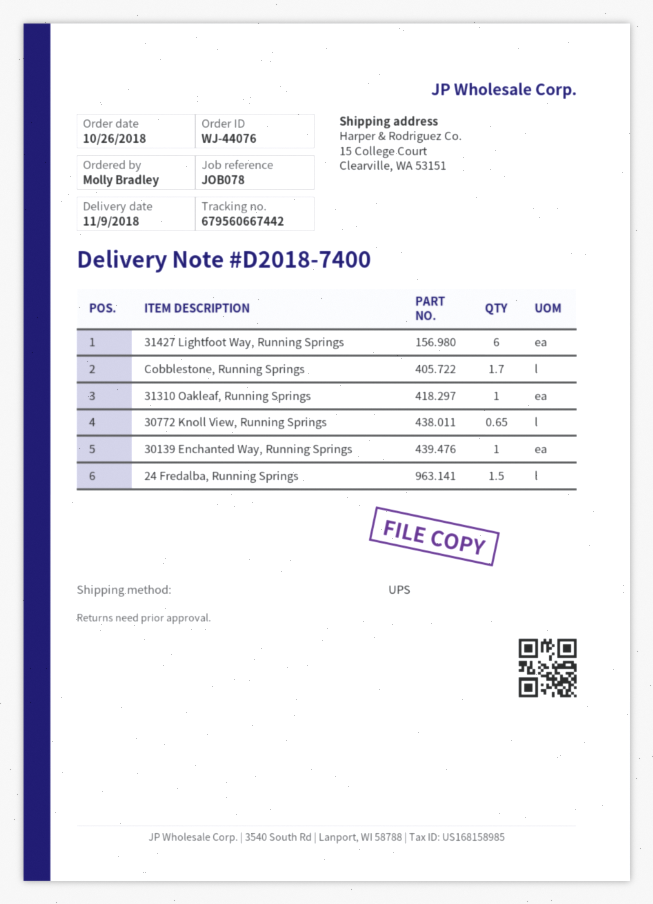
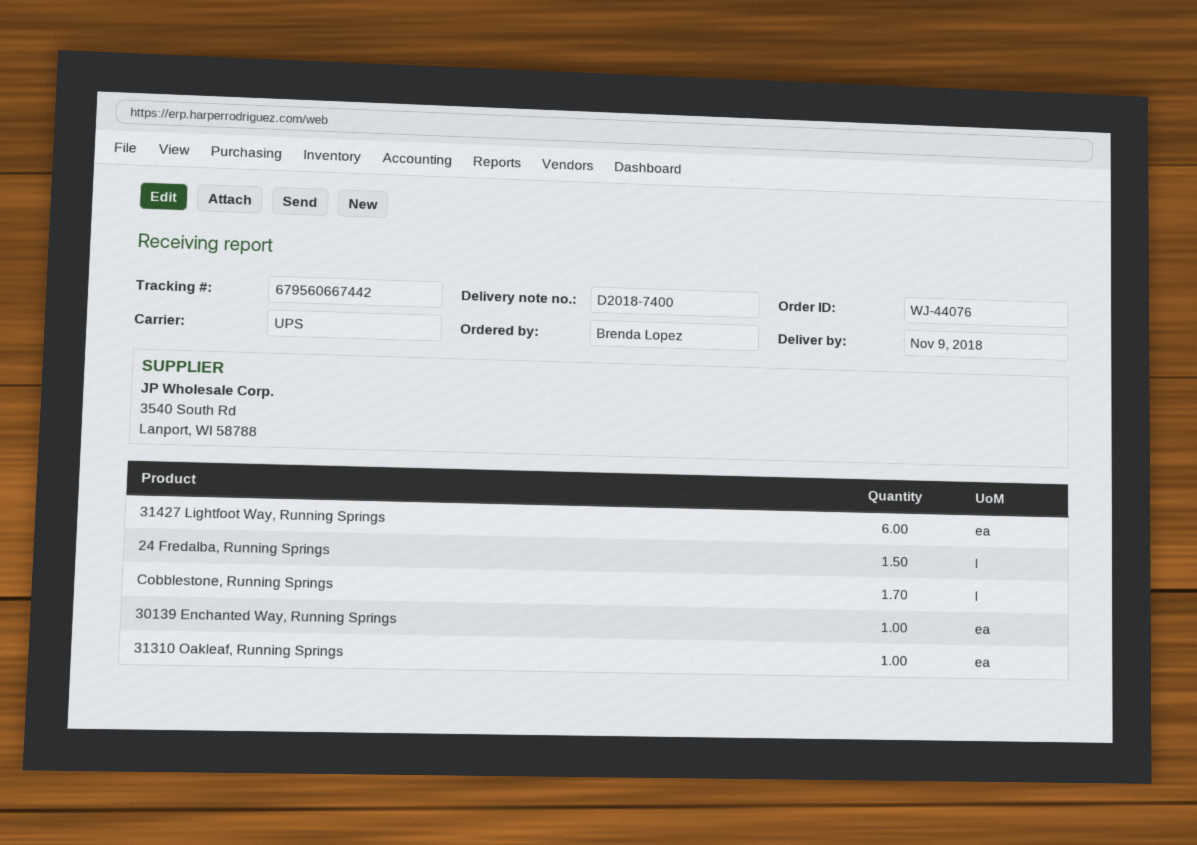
ordered by: Molly Bradley -> Brenda Lopez
30772 Knoll View, Running Springs: 0.65 -> none

